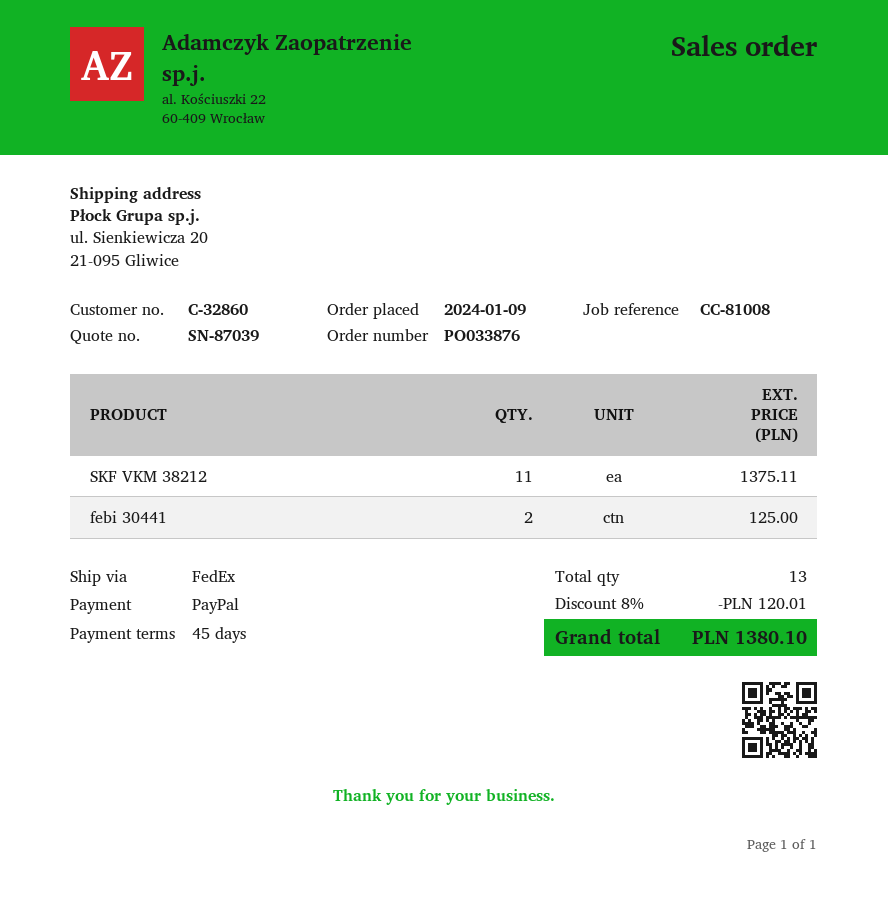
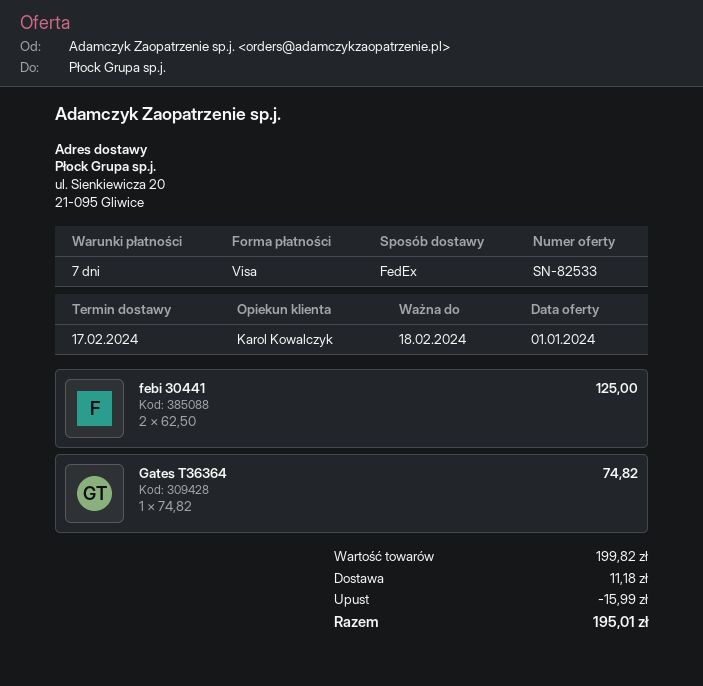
quote number: SN-87039 -> SN-82533
payment terms: 45 days -> 7 days
payment method: PayPal -> Visa
SKF VKM 38212: 11 for 1375.11 -> none
Gates T36364: none -> 1 for 74.82
discount: 120.01 -> 15.99
shipping: none -> 11.18
total: 1380.10 -> 195.01

